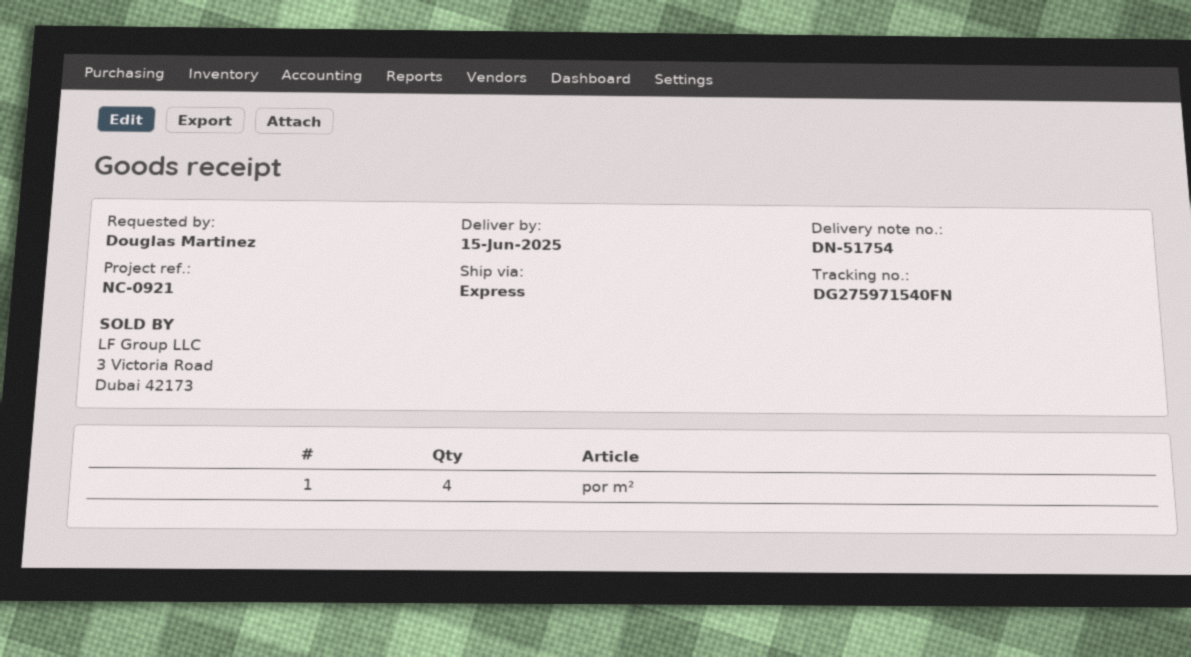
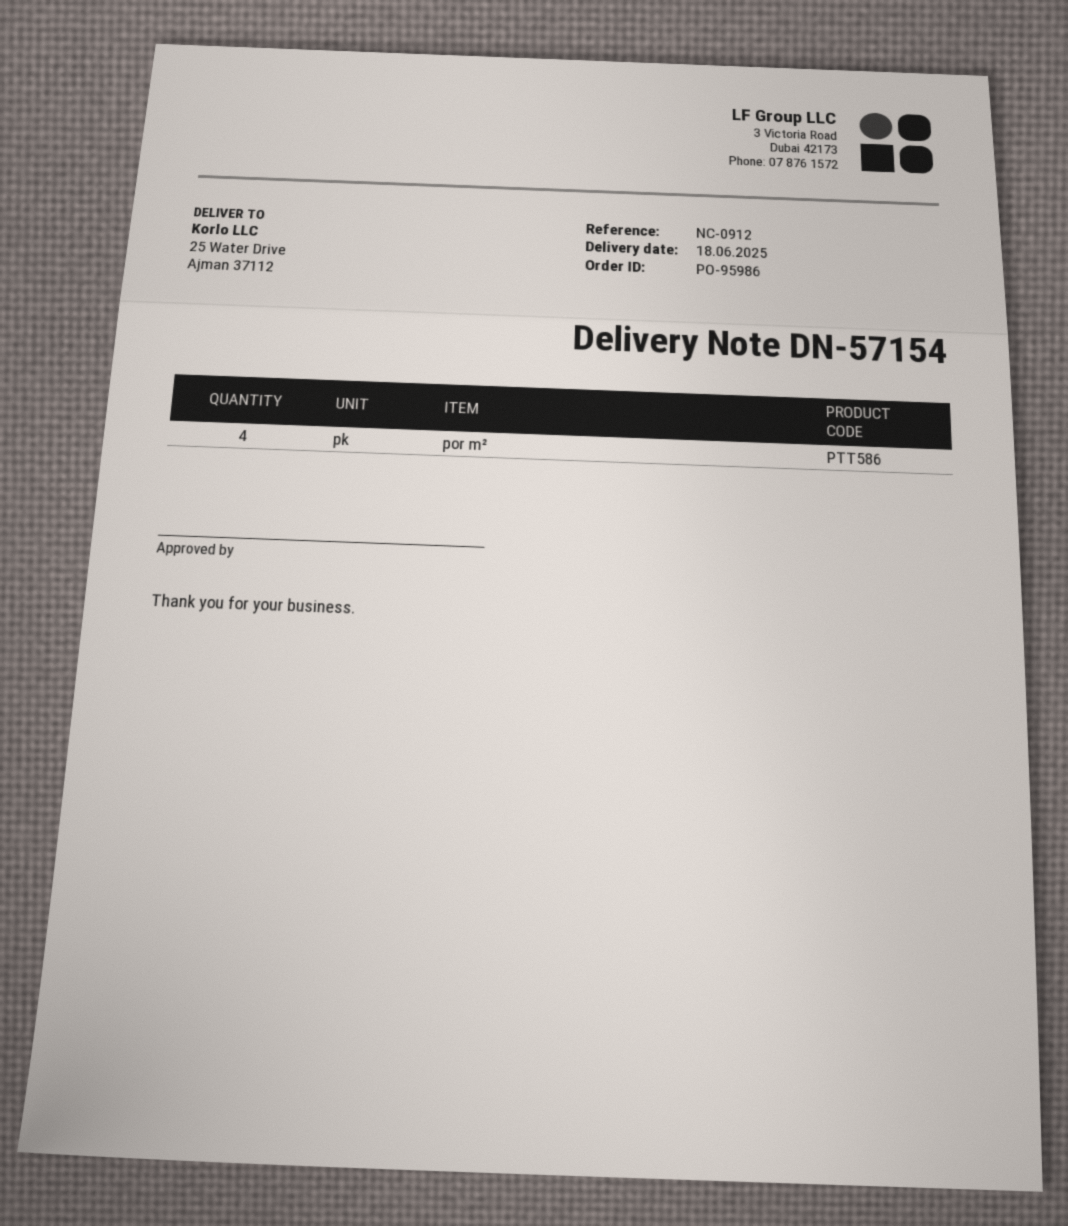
delivery note number: DN-51754 -> DN-57154
delivery date: 2025-06-15 -> 2025-06-18
reference: NC-0921 -> NC-0912

